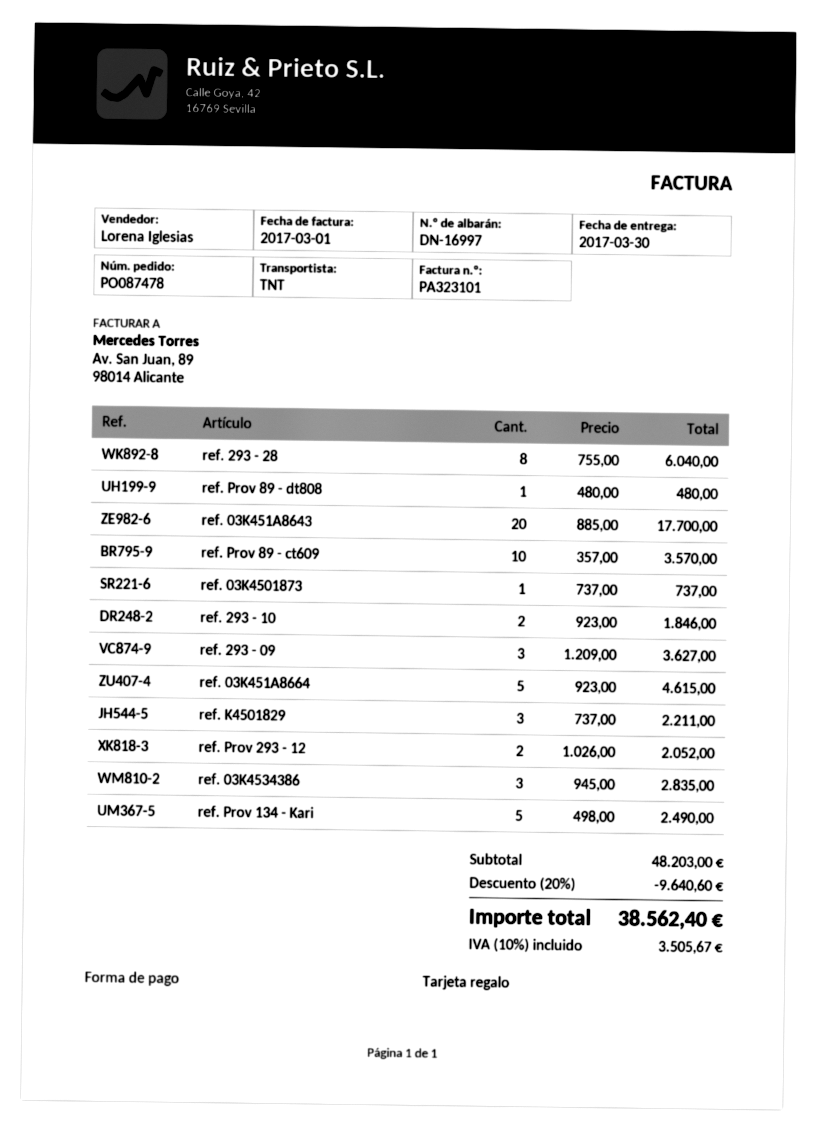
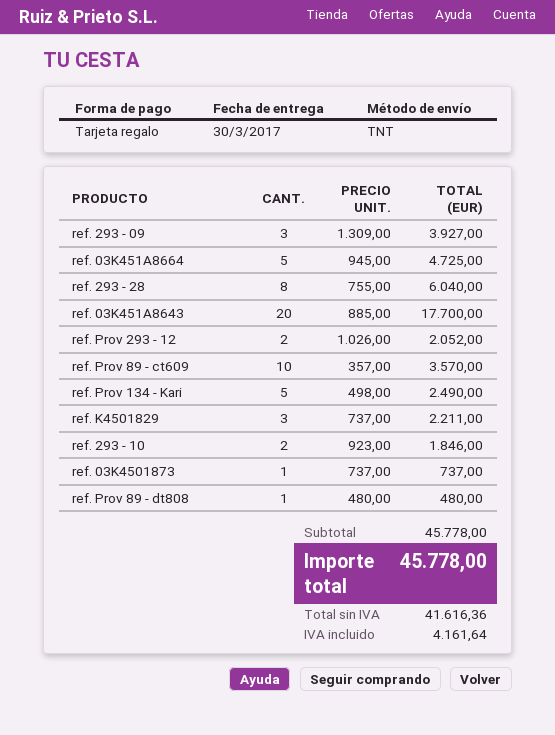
ref. 293 - 09: 3 x 1209.00 = 3627.00 -> 3 x 1309.00 = 3927.00
ref. 03K451A8664: 5 x 923.00 = 4615.00 -> 5 x 945.00 = 4725.00
ref. 03K4534386: 3 x 945.00 = 2835.00 -> none
subtotal: 48203.00 -> 45778.00
discount: 20% = 9640.60 -> none
tax: 3505.67 -> 4161.64
total: 38562.40 -> 45778.00

